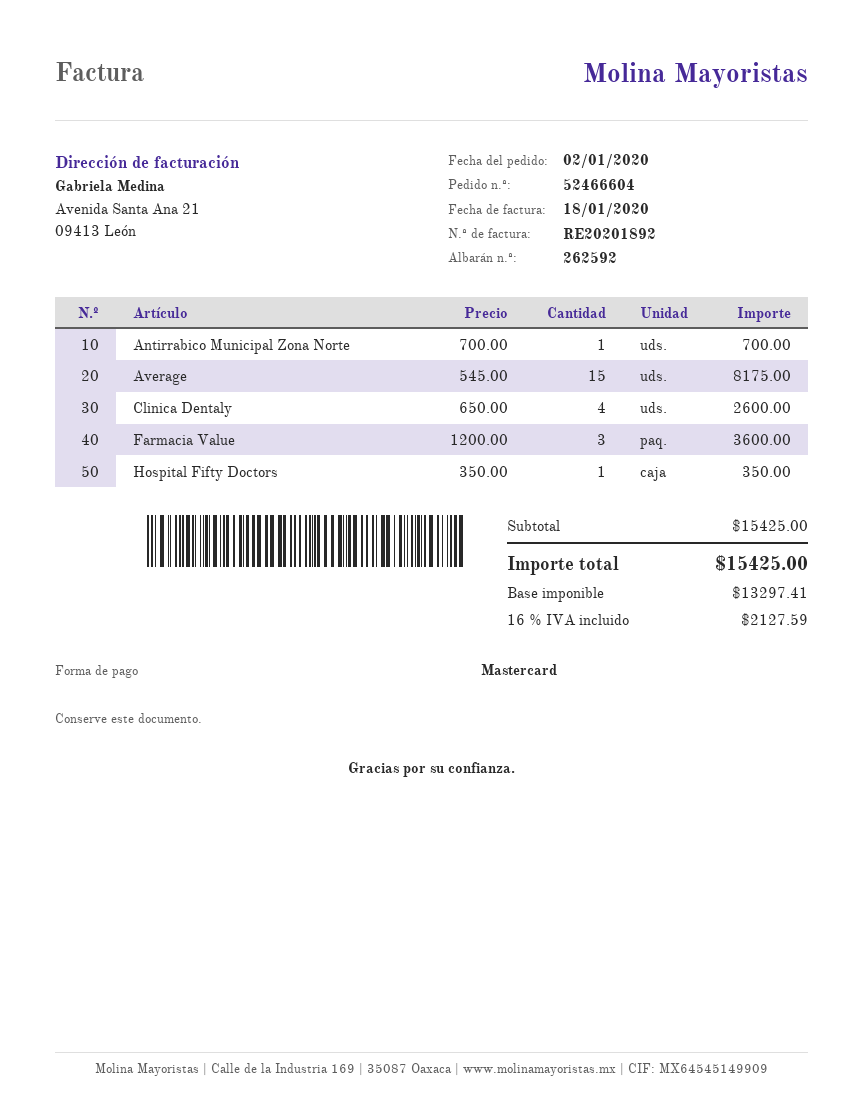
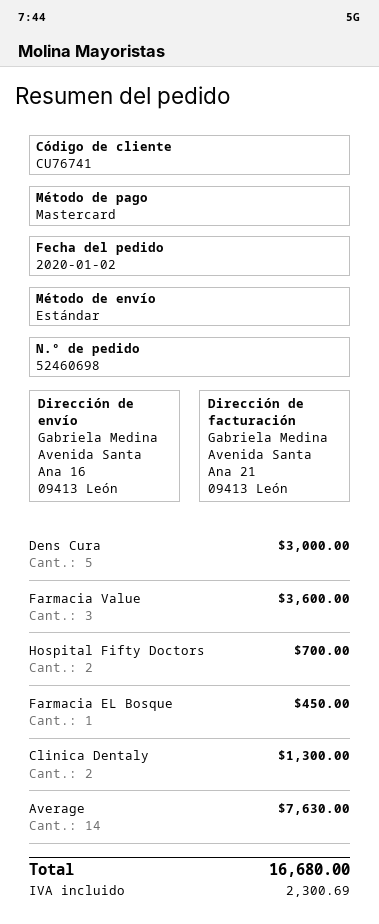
order number: 52466604 -> 52460698
Antirrabico Municipal Zona Norte: 1 for 700.00 -> none
Average: 15 for 8175.00 -> 14 for 7630.00
Clinica Dentaly: 4 for 2600.00 -> 2 for 1300.00
Hospital Fifty Doctors: 1 for 350.00 -> 2 for 700.00
Dens Cura: none -> 5 for 3000.00
Farmacia EL Bosque: none -> 1 for 450.00
tax: 2127.59 -> 2300.69
total: 15425.00 -> 16680.00

